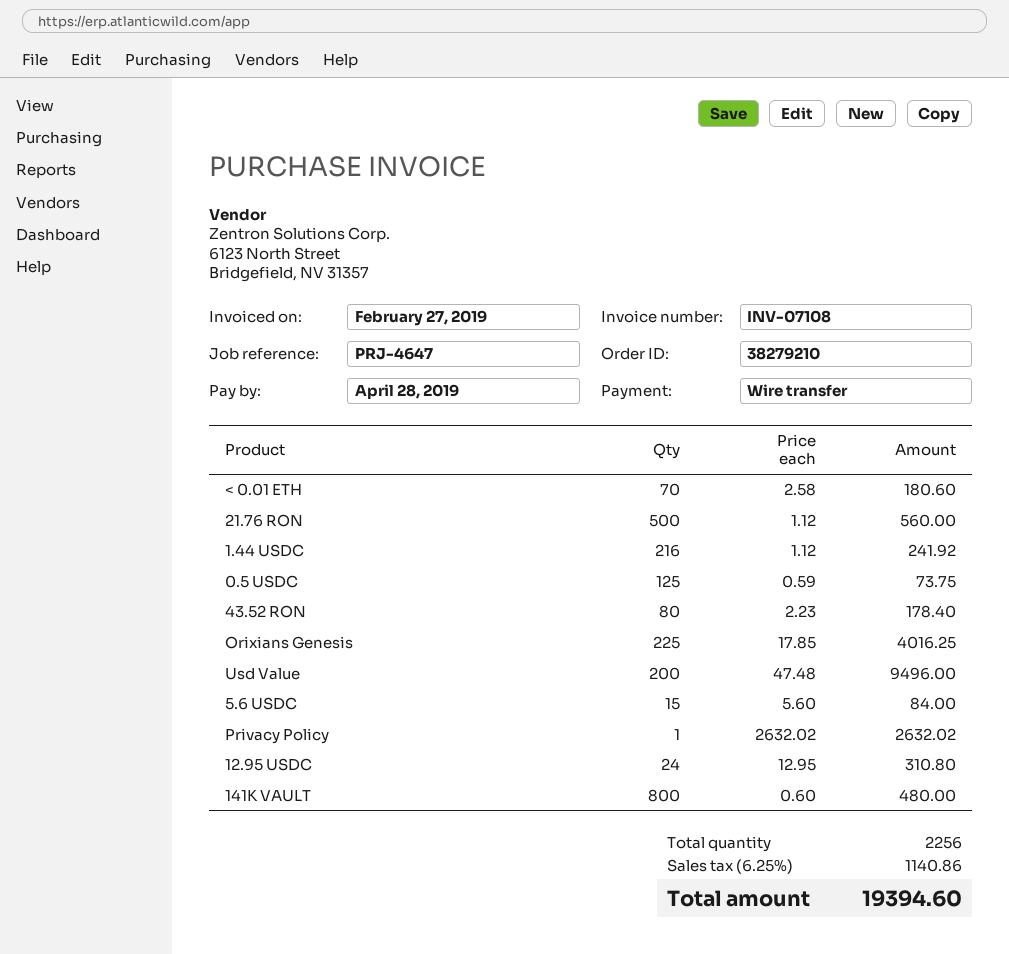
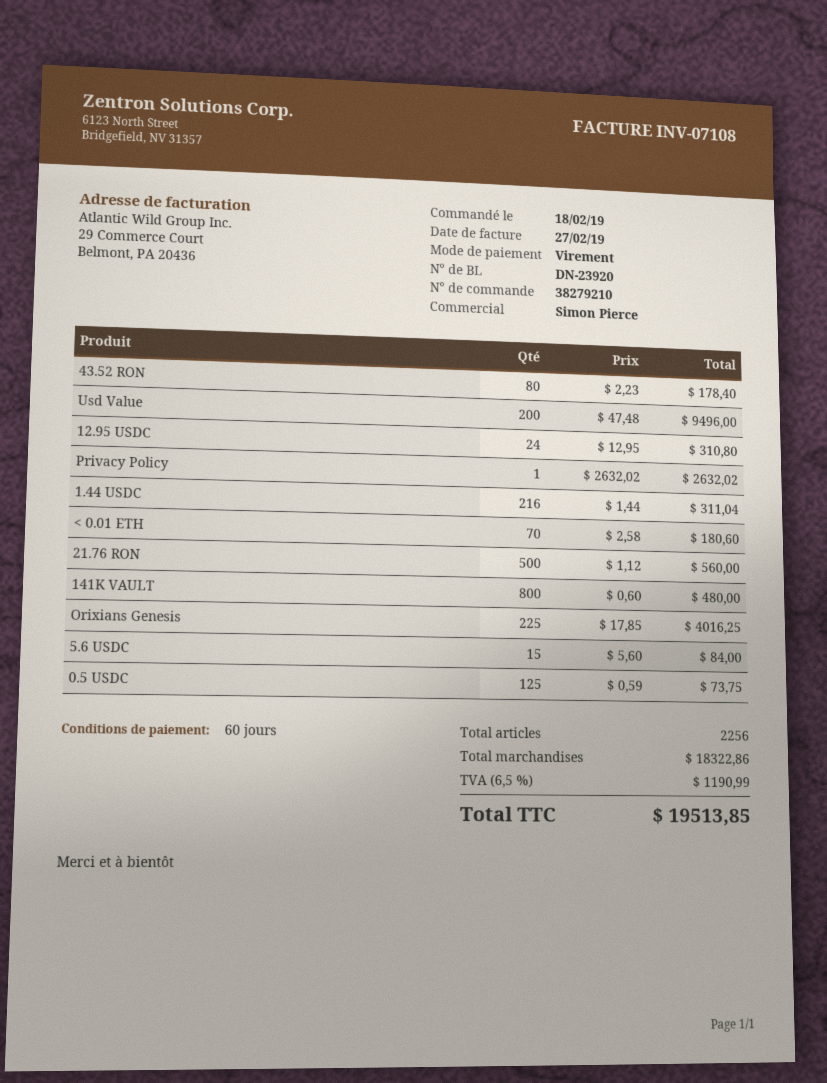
1.44 USDC: 216 x 1.12 = 241.92 -> 216 x 1.44 = 311.04
tax: 6.25% = 1140.86 -> 6.5% = 1190.99
total: 19394.60 -> 19513.85

